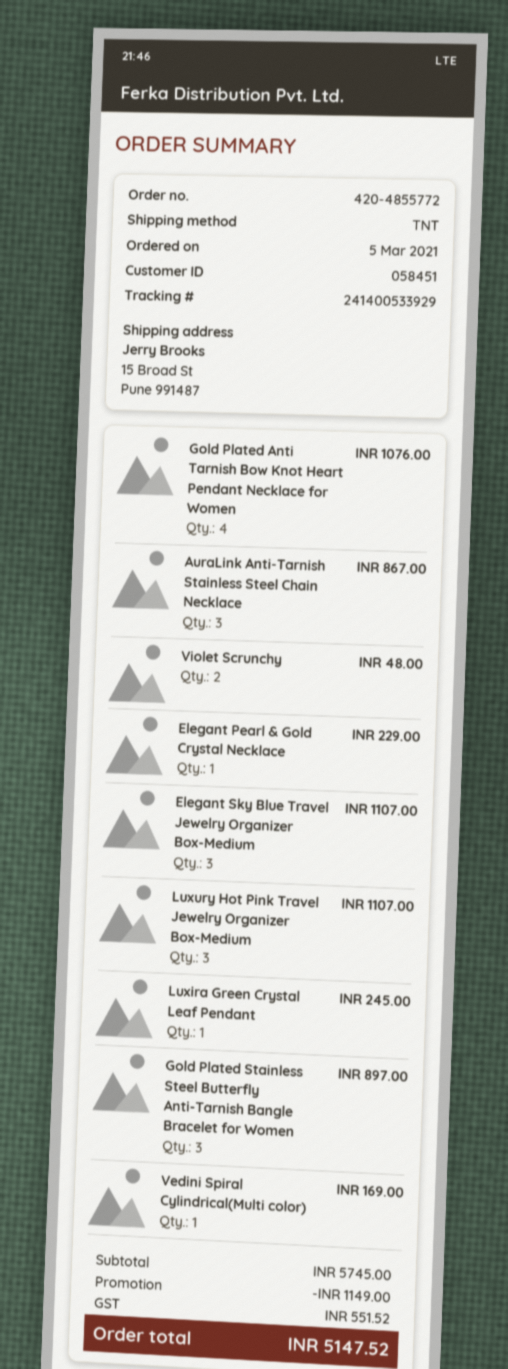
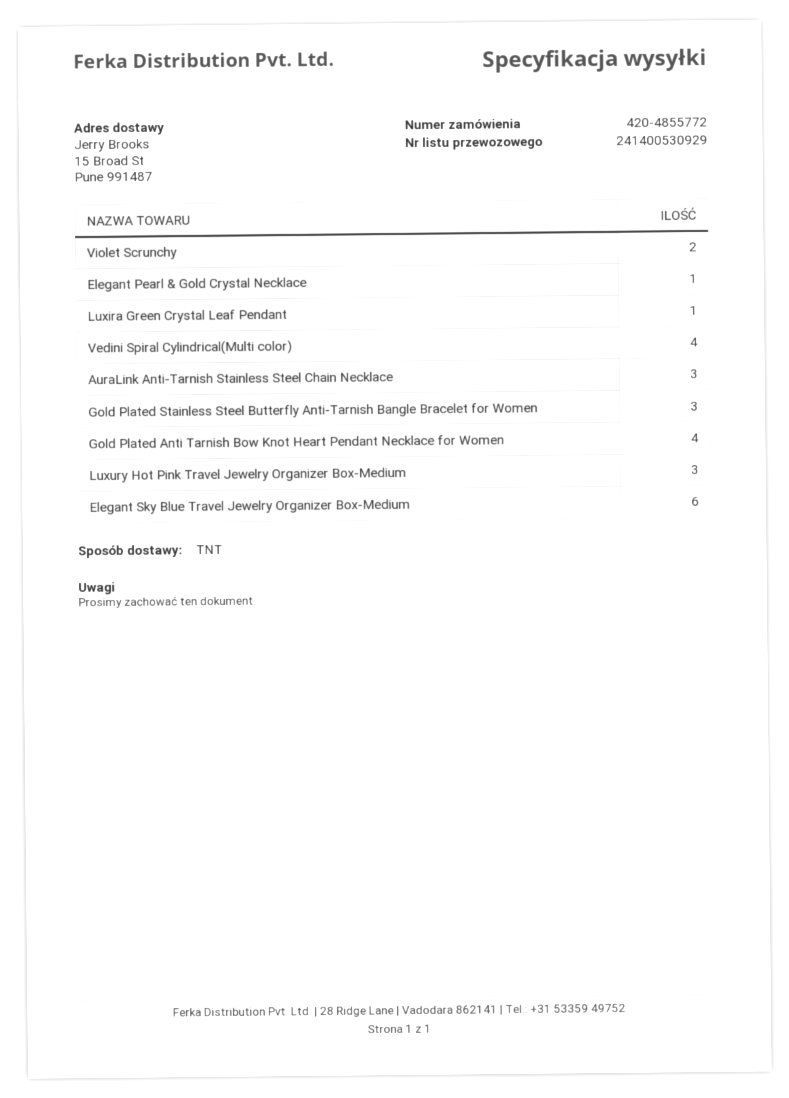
tracking number: 241400533929 -> 241400530929
Elegant Sky Blue Travel Jewelry Organizer Box-Medium: 3 -> 6
Vedini Spiral Cylindrical(Multi color): 1 -> 4

